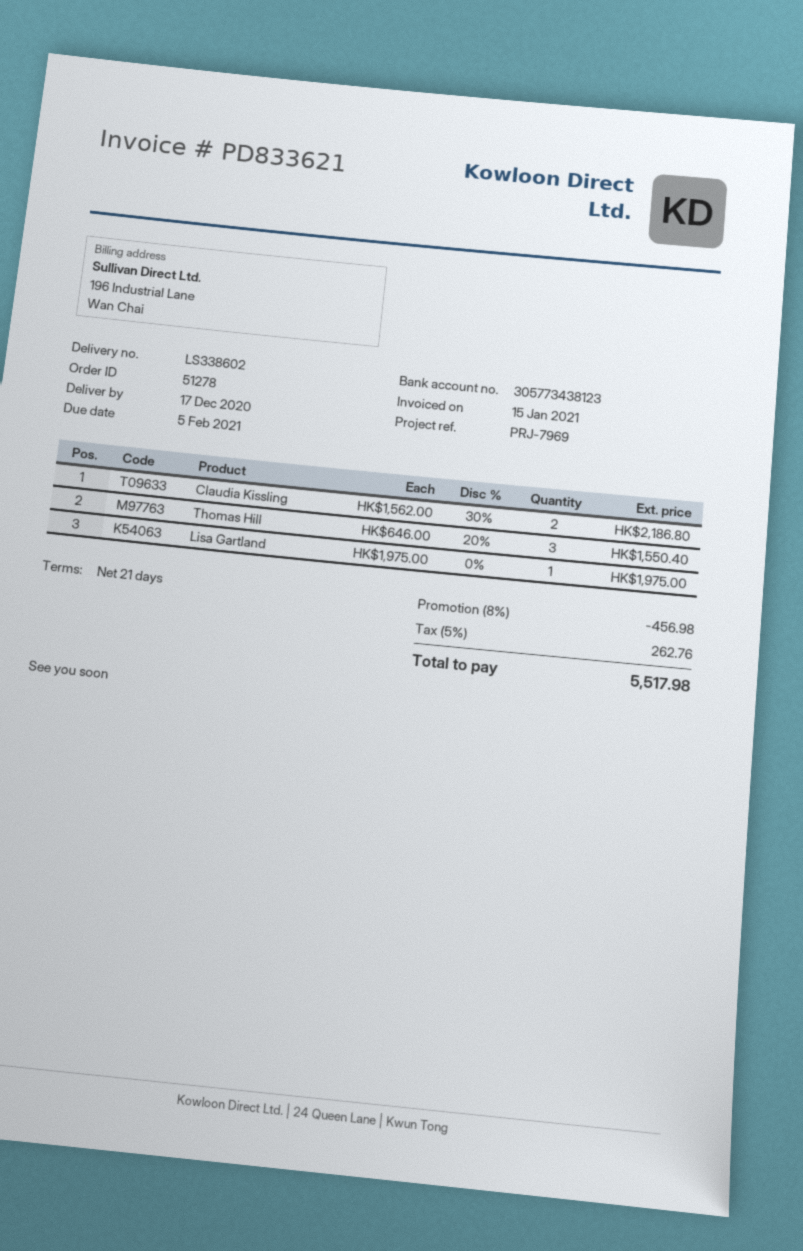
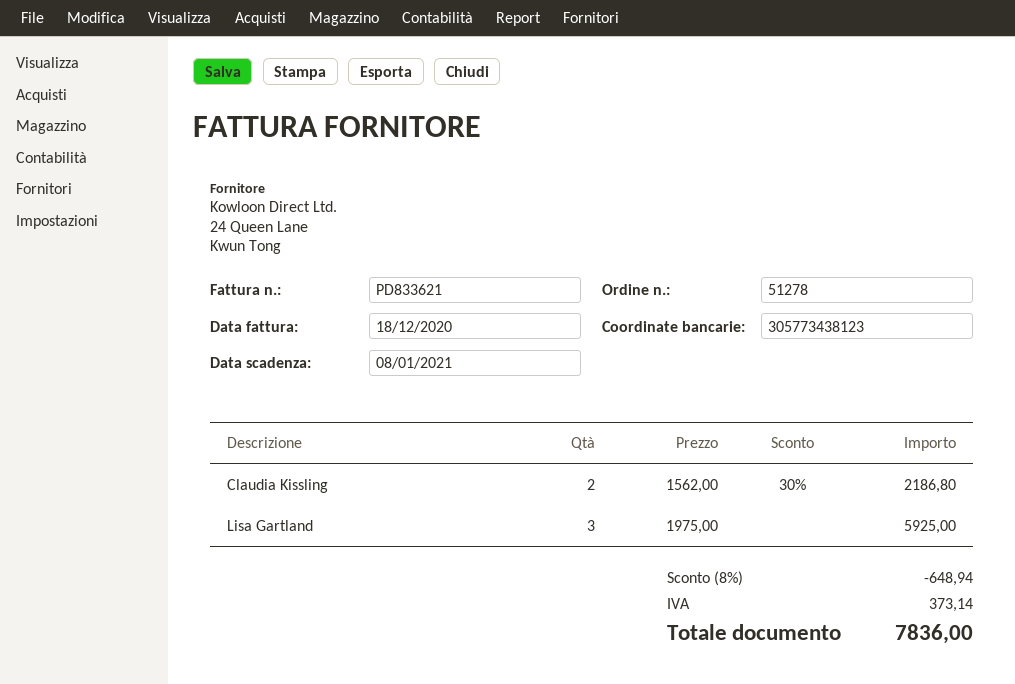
invoice date: 2021-01-15 -> 2020-12-18
due date: 2021-02-05 -> 2021-01-08
Thomas Hill: 3 x 646.00 - 20% = 1550.40 -> none
Lisa Gartland: 1 x 1975.00 = 1975.00 -> 3 x 1975.00 = 5925.00
discount: 8% = 456.98 -> 8% = 648.94
tax: 262.76 -> 373.14
total: 5517.98 -> 7836.00

